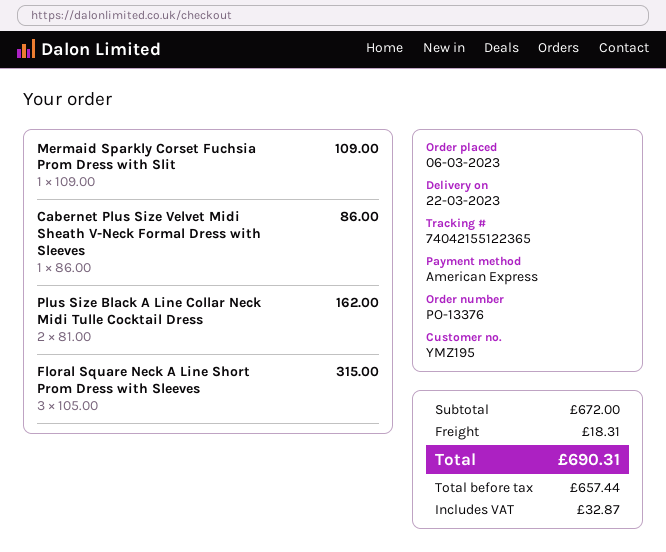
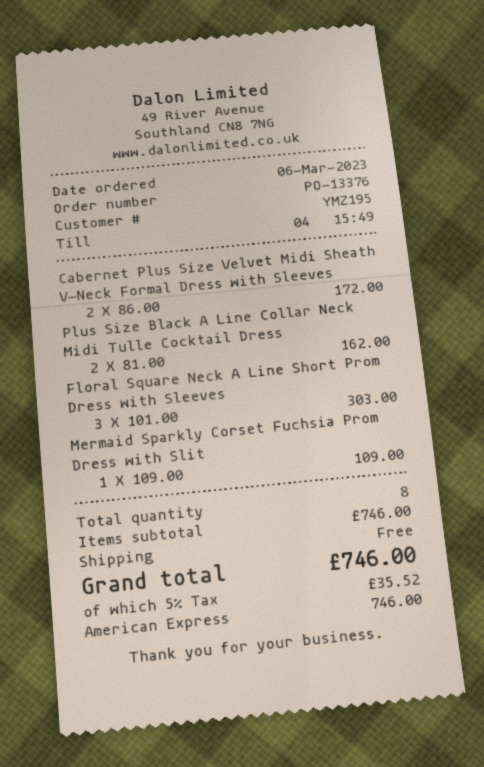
Cabernet Plus Size Velvet Midi Sheath V-Neck Formal Dress with Sleeves: 1 x 86.00 = 86.00 -> 2 x 86.00 = 172.00
Floral Square Neck A Line Short Prom Dress with Sleeves: 3 x 105.00 = 315.00 -> 3 x 101.00 = 303.00
subtotal: 672.00 -> 746.00
shipping: 18.31 -> 0.00
tax: 32.87 -> 35.52
total: 690.31 -> 746.00

